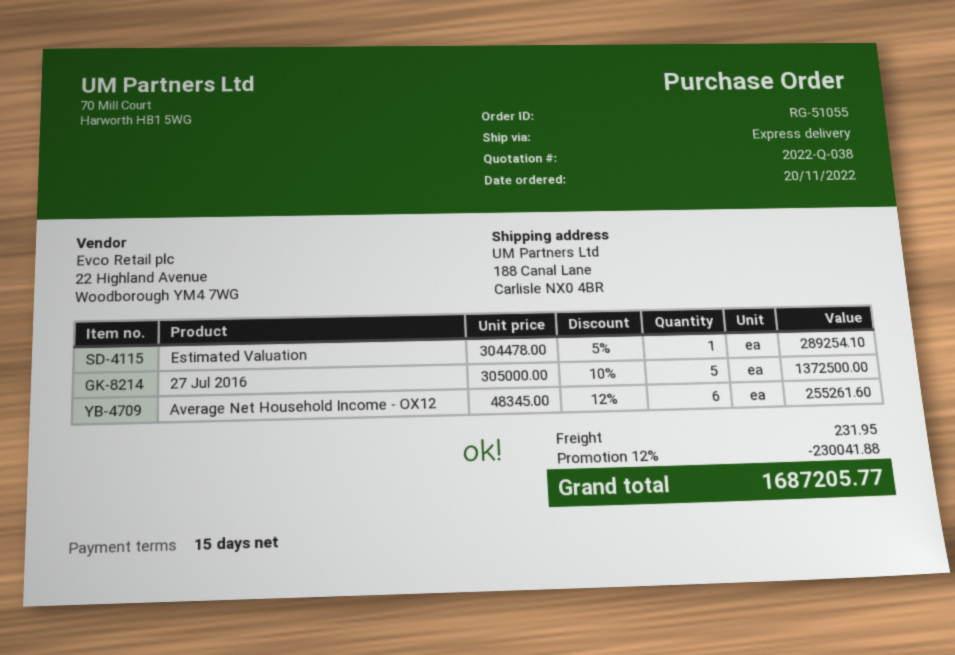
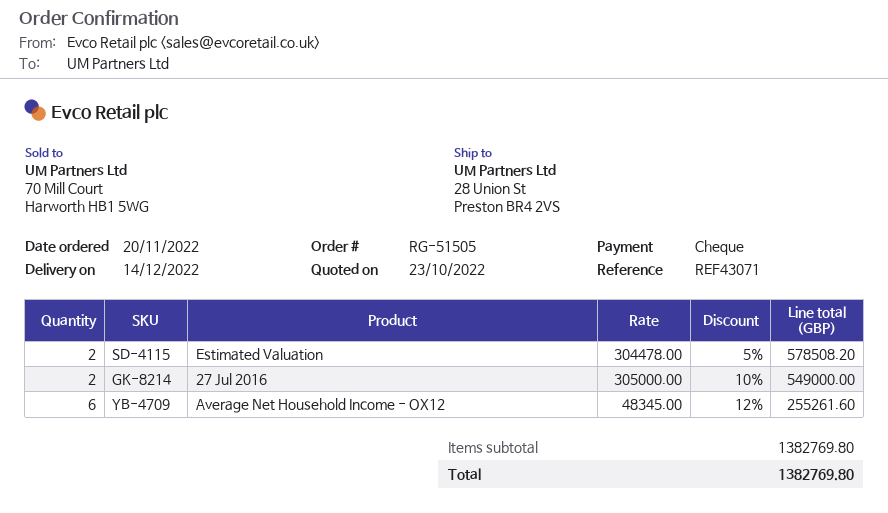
order number: RG-51055 -> RG-51505
ship to: 188 Canal Lane, Carlisle NX0 4BR -> 28 Union St, Preston BR4 2VS
Estimated Valuation: 1 x 304478.00 - 5% = 289254.10 -> 2 x 304478.00 - 5% = 578508.20
27 Jul 2016: 5 x 305000.00 - 10% = 1372500.00 -> 2 x 305000.00 - 10% = 549000.00
discount: 12% = 230041.88 -> none
shipping: 231.95 -> none
total: 1687205.77 -> 1382769.80

